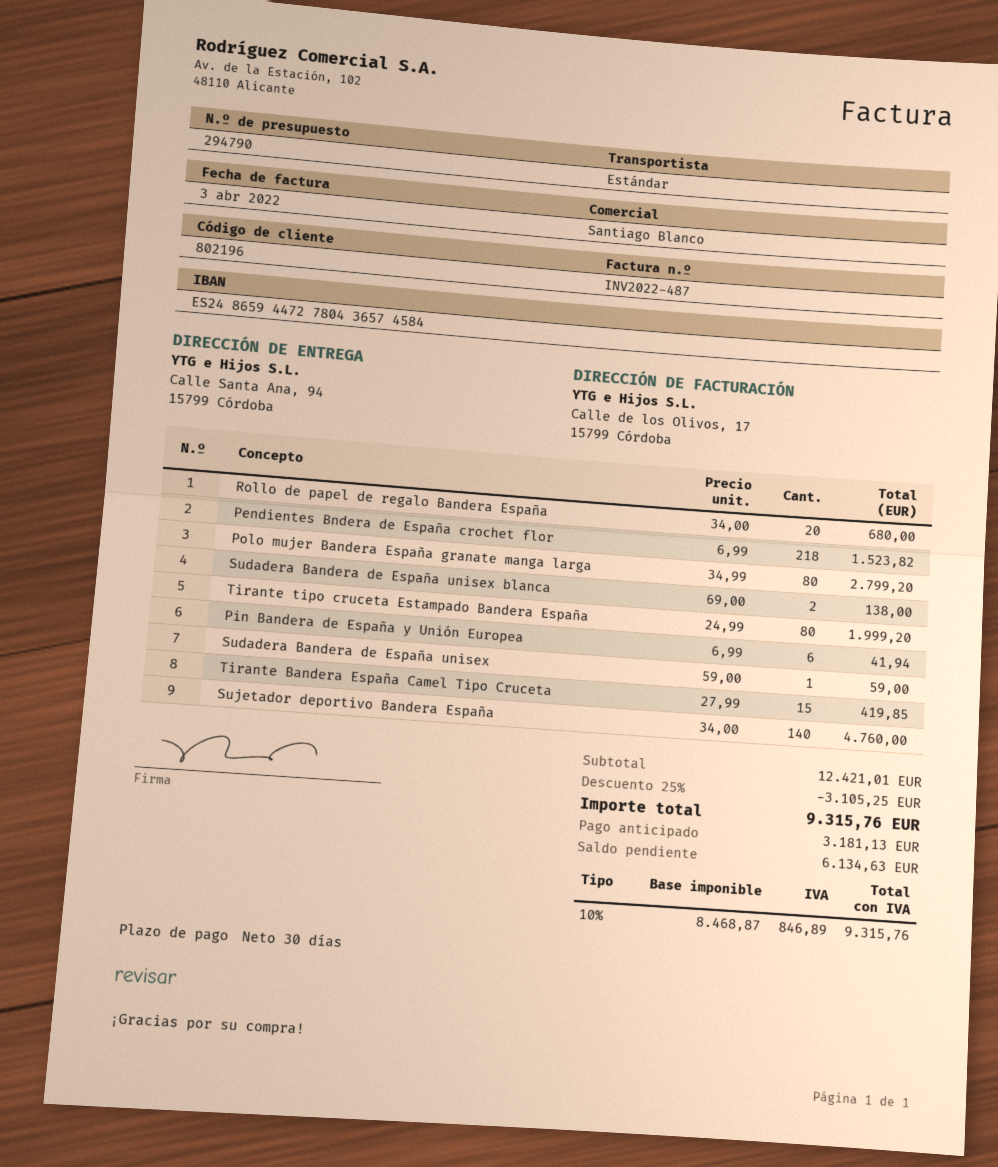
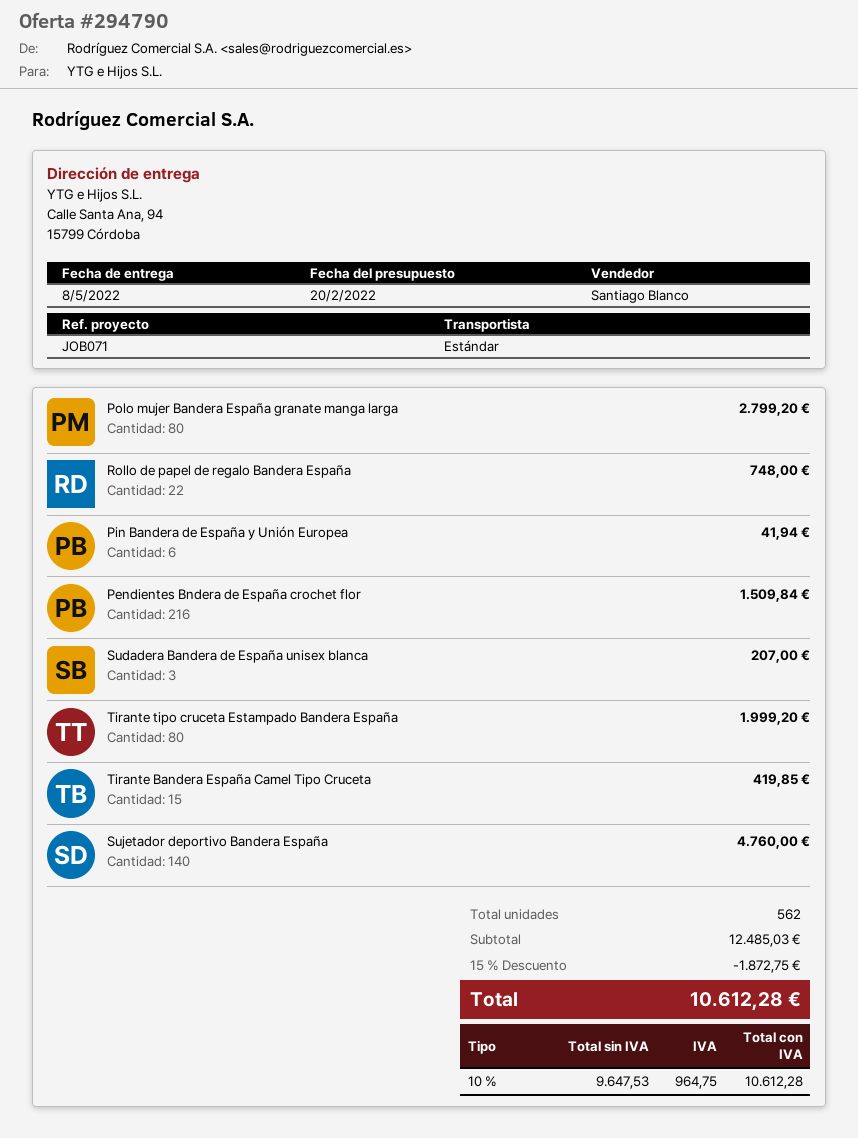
Rollo de papel de regalo Bandera España: 20 for 680.00 -> 22 for 748.00
Pendientes Bndera de España crochet flor: 218 for 1523.82 -> 216 for 1509.84
Sudadera Bandera de España unisex blanca: 2 for 138.00 -> 3 for 207.00
Sudadera Bandera de España unisex: 1 for 59.00 -> none
subtotal: 12421.01 -> 12485.03
discount: 25% = 3105.25 -> 15% = 1872.75
net: 8468.87 -> 9647.53
tax: 10% = 846.89 -> 10% = 964.75
total: 9315.76 -> 10612.28

